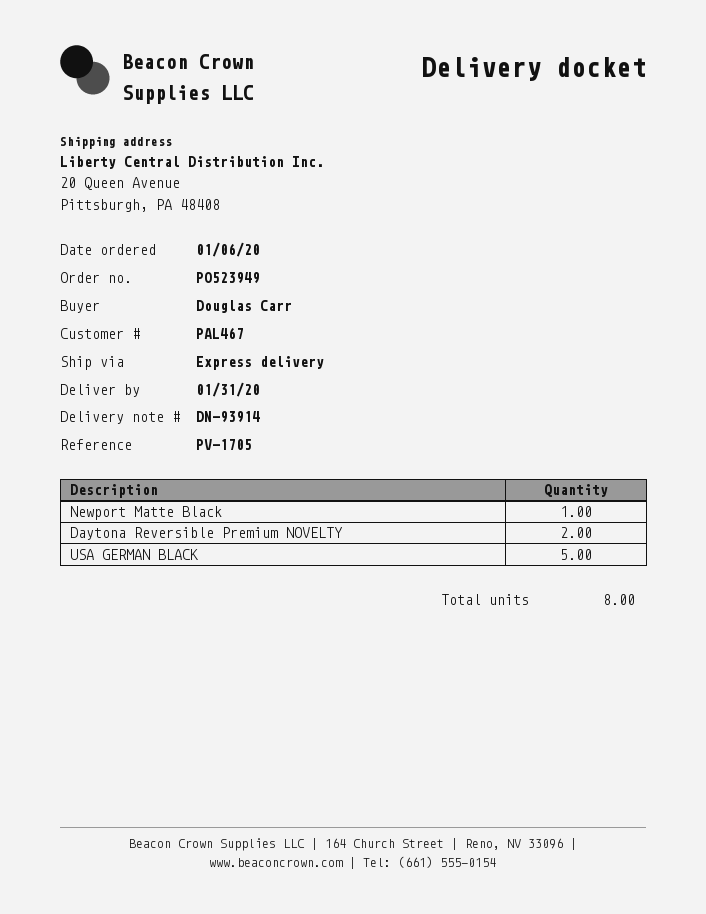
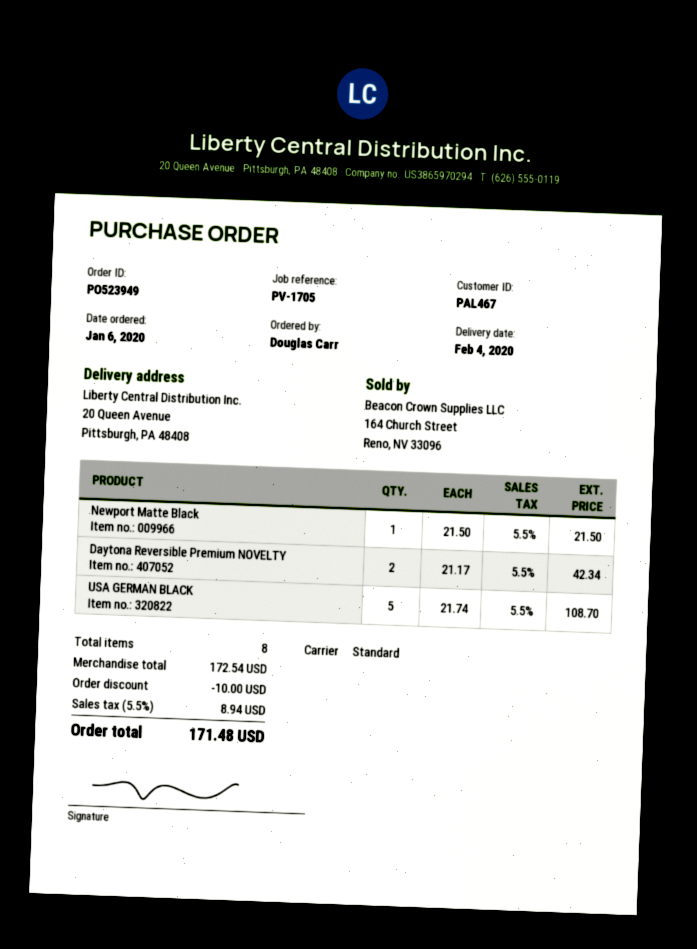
delivery date: 2020-01-31 -> 2020-02-04
shipping method: express -> standard

